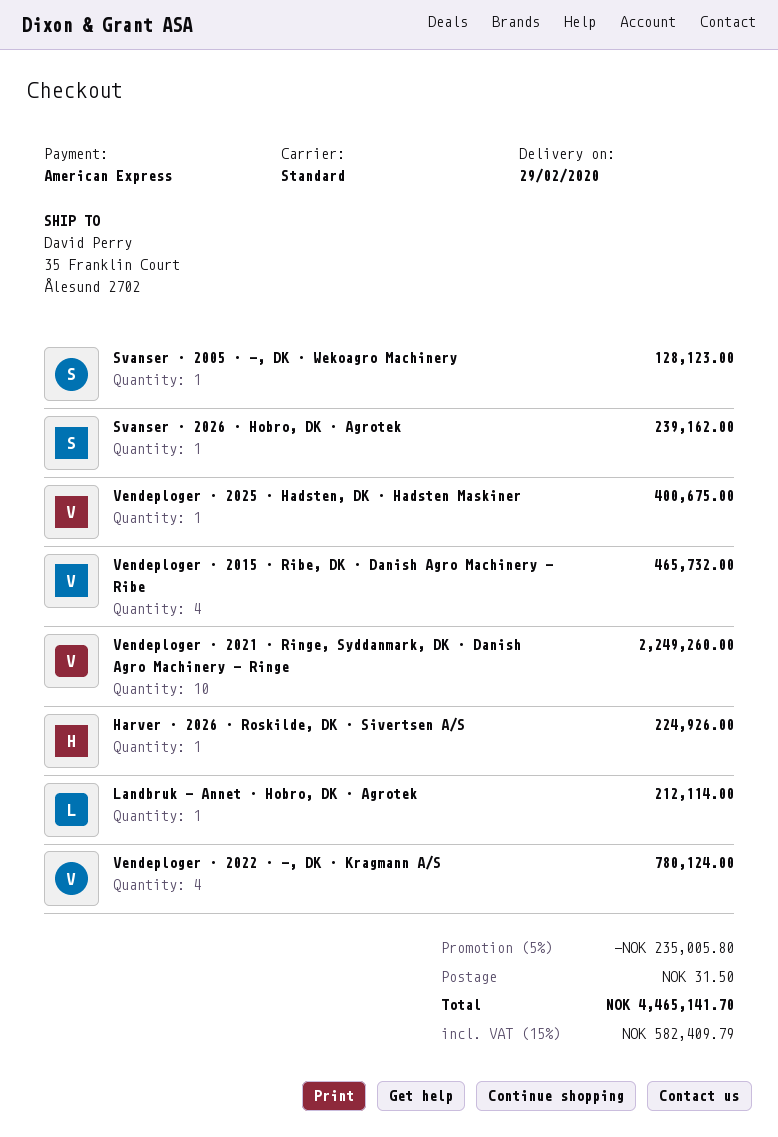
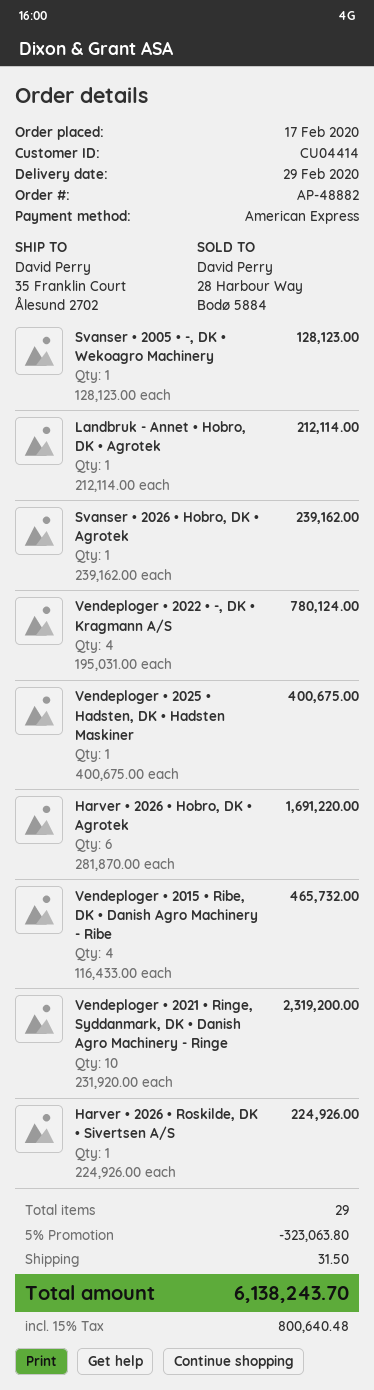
Vendeploger • 2021 • Ringe, Syddanmark, DK • Danish Agro Machinery - Ringe: 10 for 2249260.00 -> 10 for 2319200.00
Harver • 2026 • Hobro, DK • Agrotek: none -> 6 for 1691220.00
discount: 5% = 235005.80 -> 5% = 323063.80
tax: 15% = 582409.79 -> 15% = 800640.48
total: 4465141.70 -> 6138243.70

